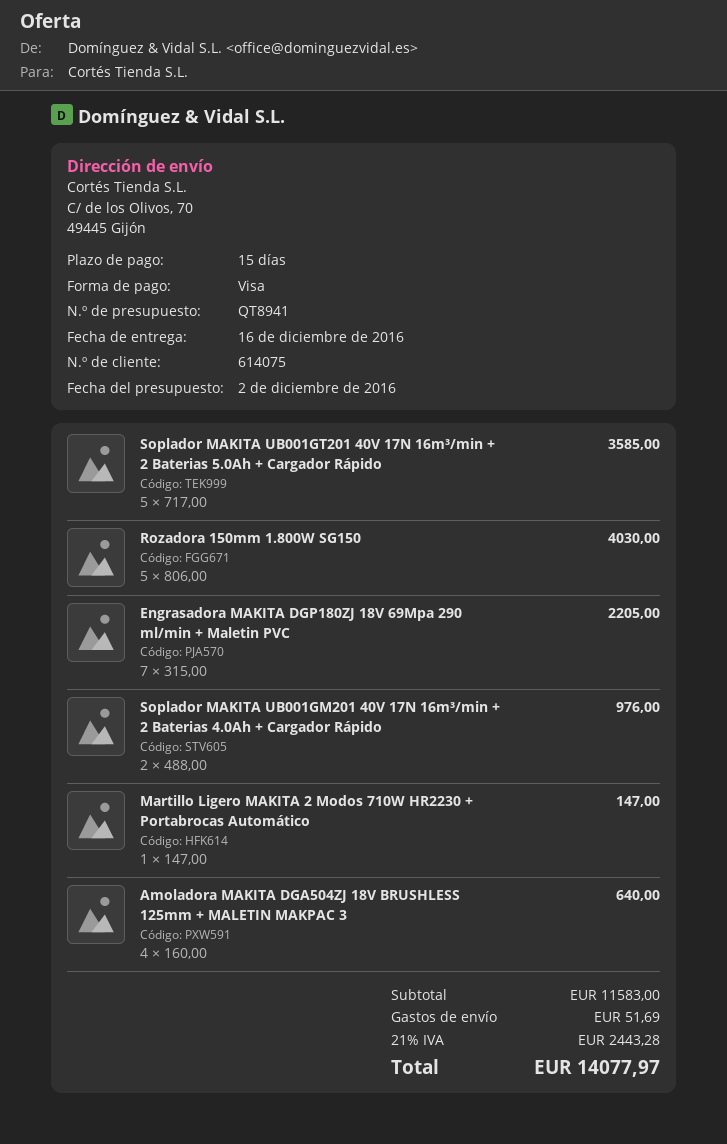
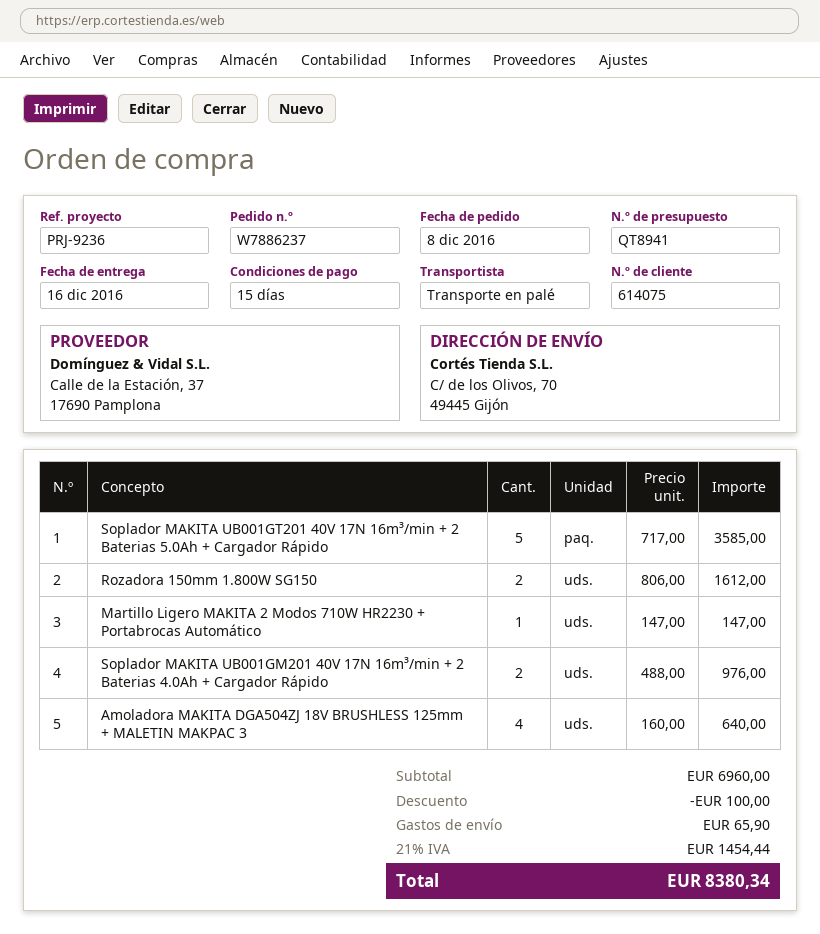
Rozadora 150mm 1.800W SG150: 5 x 806.00 = 4030.00 -> 2 x 806.00 = 1612.00
Engrasadora MAKITA DGP180ZJ 18V 69Mpa 290 ml/min + Maletin PVC: 7 x 315.00 = 2205.00 -> none
subtotal: 11583.00 -> 6960.00
discount: none -> 100.00
shipping: 51.69 -> 65.90
tax: 21% = 2443.28 -> 21% = 1454.44
total: 14077.97 -> 8380.34

